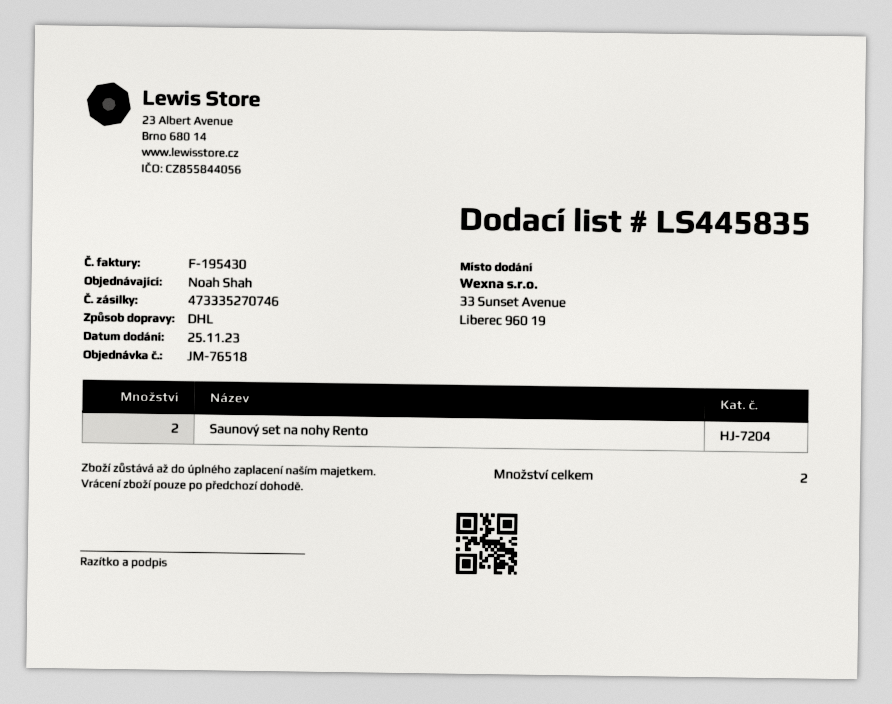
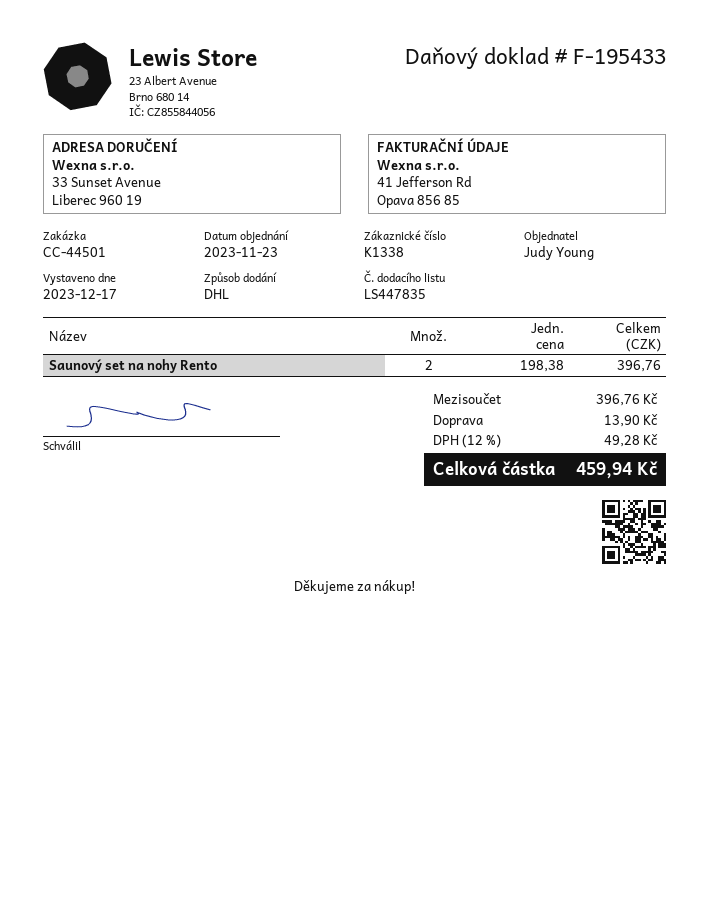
delivery note number: LS445835 -> LS447835
invoice number: F-195430 -> F-195433
ordered by: Noah Shah -> Judy Young

